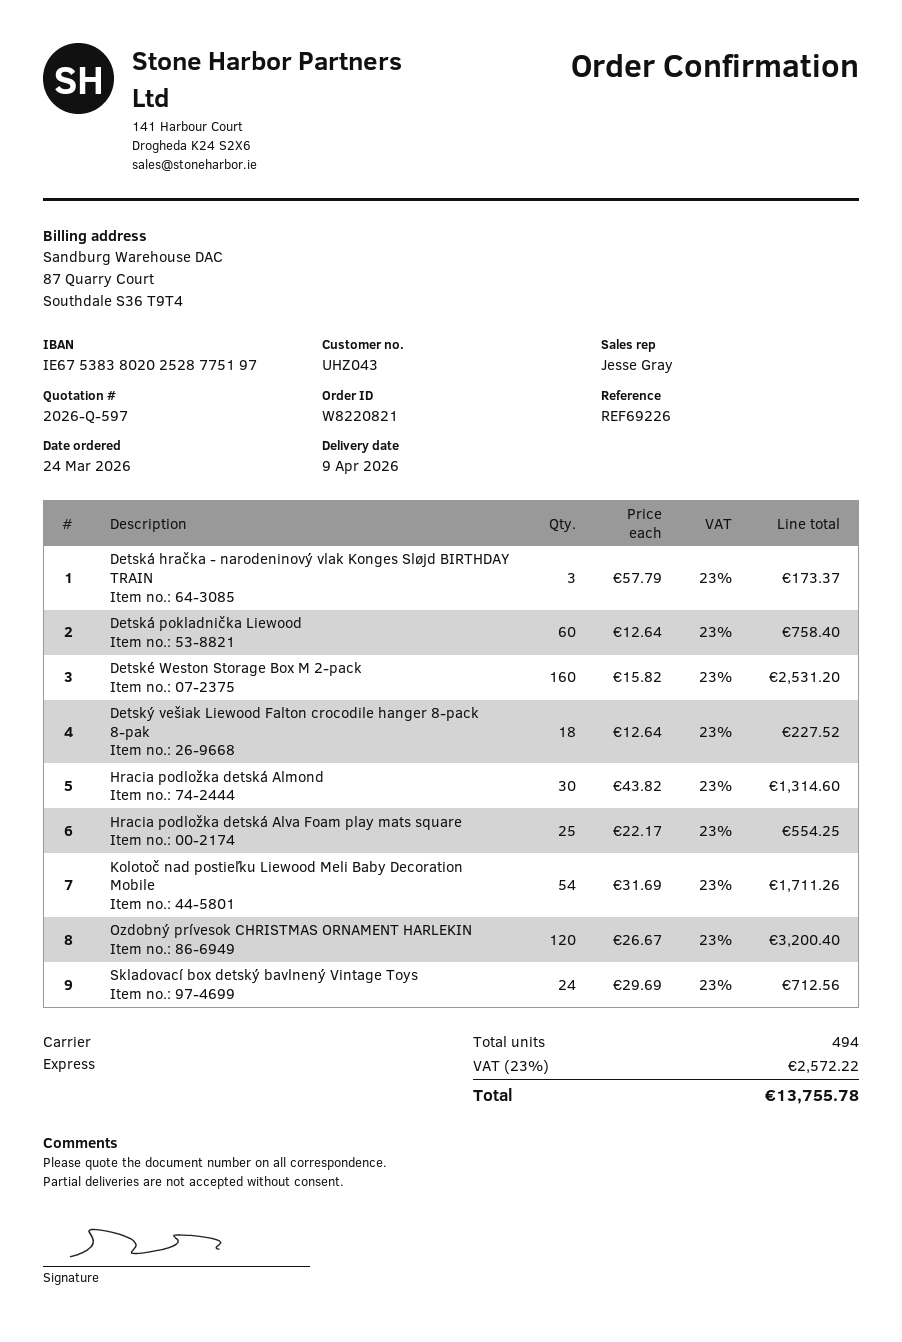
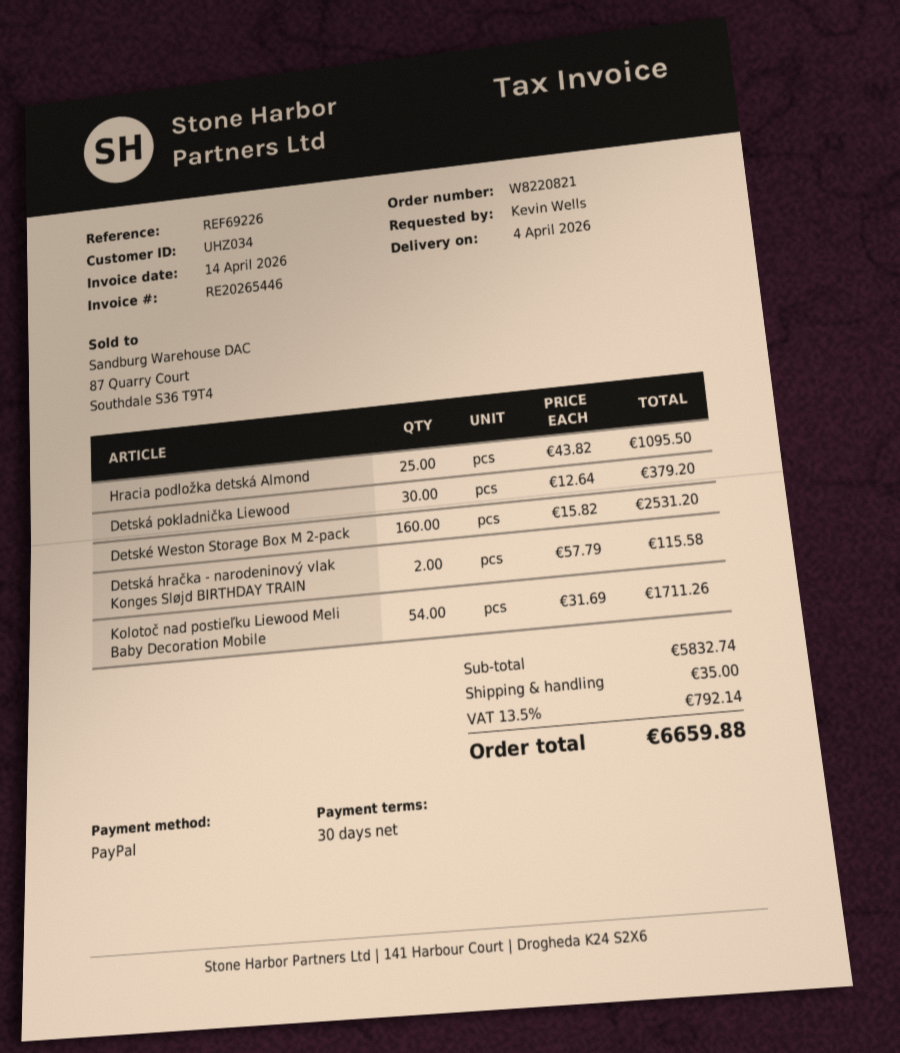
delivery date: 2026-04-09 -> 2026-04-04
customer number: UHZ043 -> UHZ034
Detská hračka - narodeninový vlak Konges Sløjd BIRTHDAY TRAIN: 3 x 57.79 = 173.37 -> 2 x 57.79 = 115.58
Detská pokladnička Liewood: 60 x 12.64 = 758.40 -> 30 x 12.64 = 379.20
Detský vešiak Liewood Falton crocodile hanger 8-pack 8-pak: 18 x 12.64 = 227.52 -> none
Hracia podložka detská Almond: 30 x 43.82 = 1314.60 -> 25 x 43.82 = 1095.50
Hracia podložka detská Alva Foam play mats square: 25 x 22.17 = 554.25 -> none
Ozdobný prívesok CHRISTMAS ORNAMENT HARLEKIN: 120 x 26.67 = 3200.40 -> none
Skladovací box detský bavlnený Vintage Toys: 24 x 29.69 = 712.56 -> none
shipping: none -> 35.00
tax: 23% = 2572.22 -> 13.5% = 792.14
total: 13755.78 -> 6659.88

